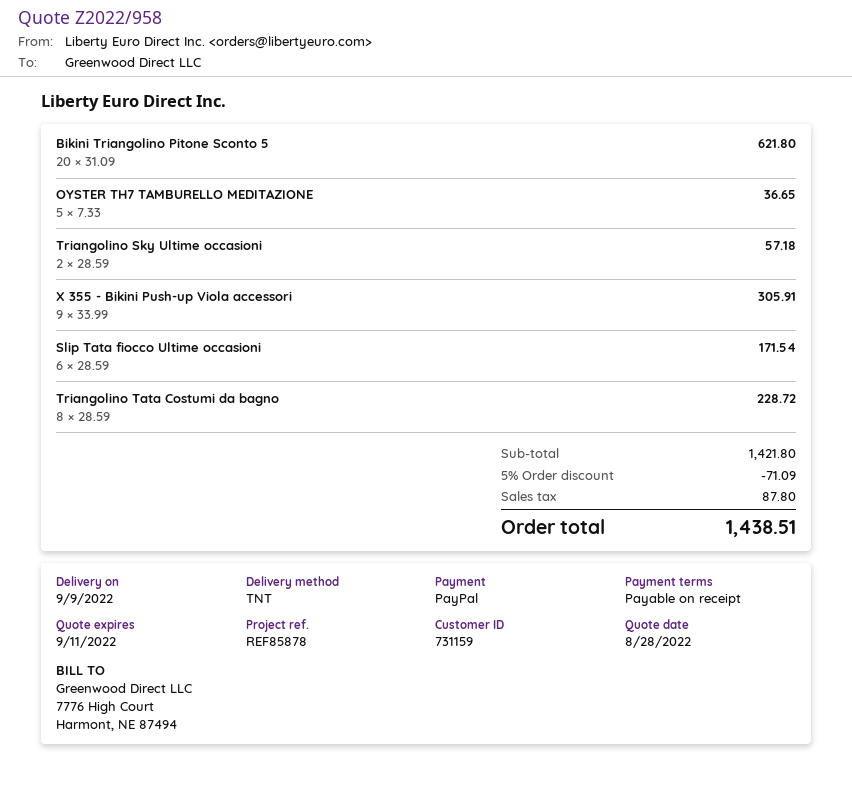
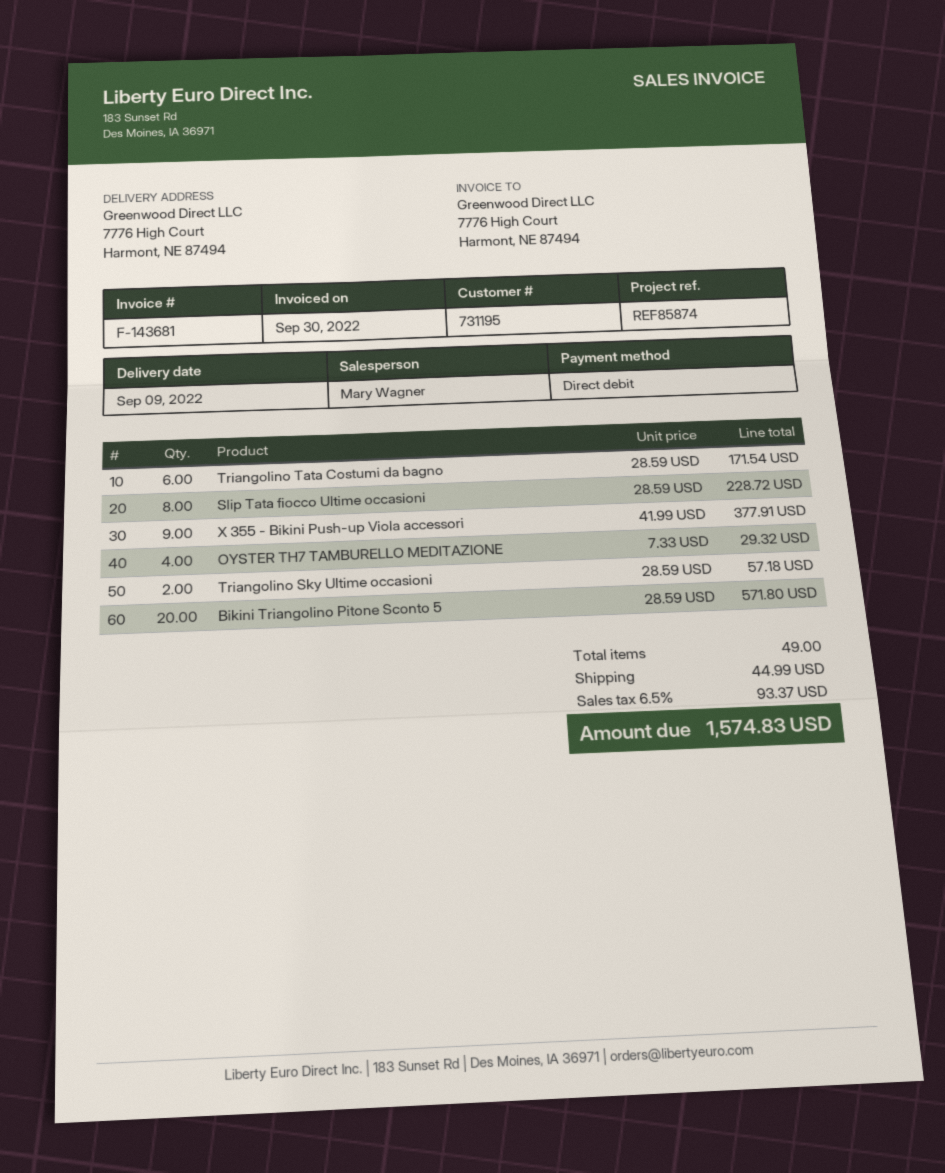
customer number: 731159 -> 731195
reference: REF85878 -> REF85874
payment method: PayPal -> direct debit
Bikini Triangolino Pitone Sconto 5: 20 x 31.09 = 621.80 -> 20 x 28.59 = 571.80
OYSTER TH7 TAMBURELLO MEDITAZIONE: 5 x 7.33 = 36.65 -> 4 x 7.33 = 29.32
X 355 - Bikini Push-up Viola accessori: 9 x 33.99 = 305.91 -> 9 x 41.99 = 377.91
Slip Tata fiocco Ultime occasioni: 6 x 28.59 = 171.54 -> 8 x 28.59 = 228.72
Triangolino Tata Costumi da bagno: 8 x 28.59 = 228.72 -> 6 x 28.59 = 171.54
discount: 5% = 71.09 -> none
shipping: none -> 44.99
tax: 87.80 -> 93.37
total: 1438.51 -> 1574.83

